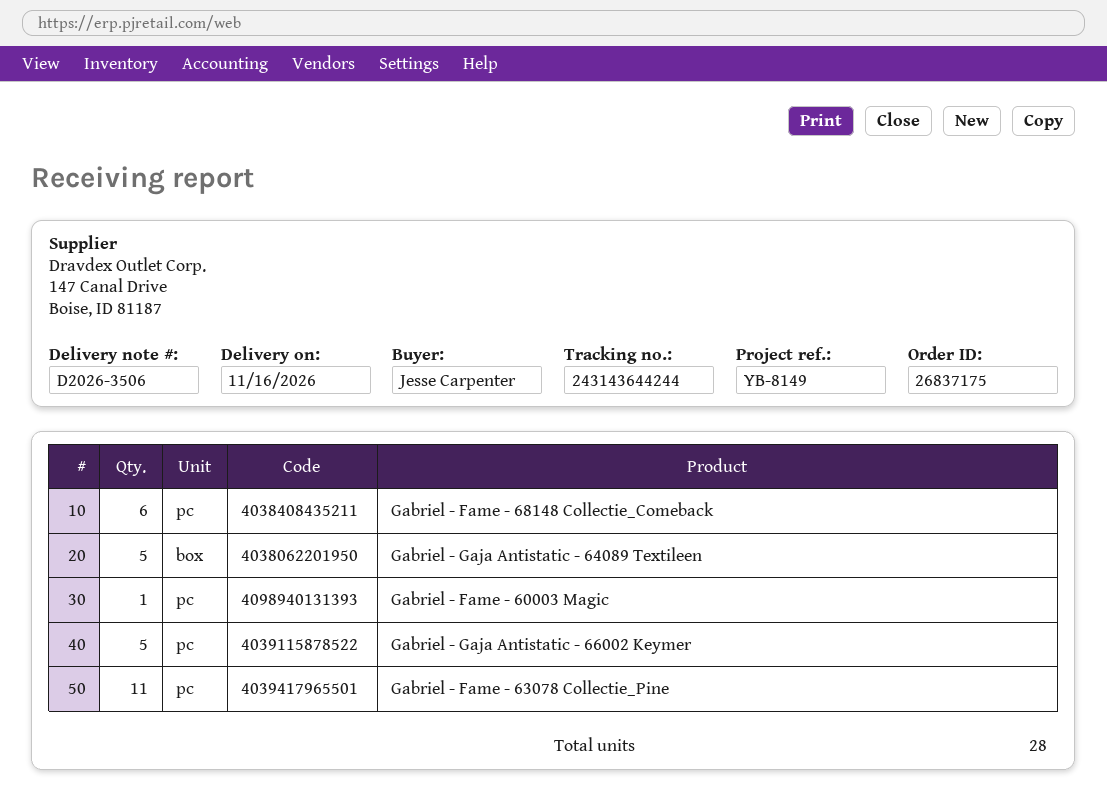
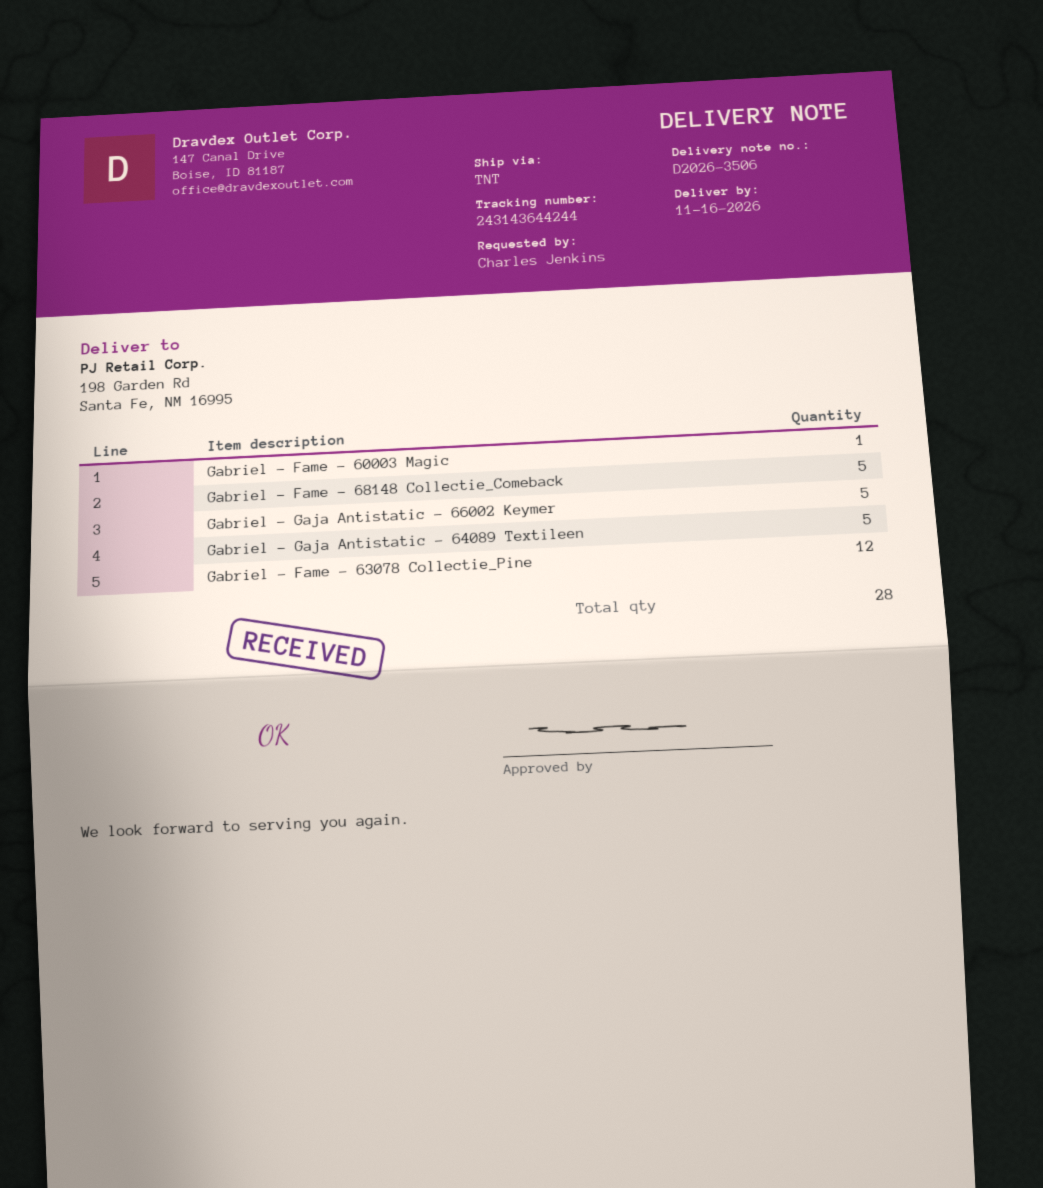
ordered by: Jesse Carpenter -> Charles Jenkins
Gabriel - Fame - 68148 Collectie_Comeback: 6 -> 5
Gabriel - Fame - 63078 Collectie_Pine: 11 -> 12

